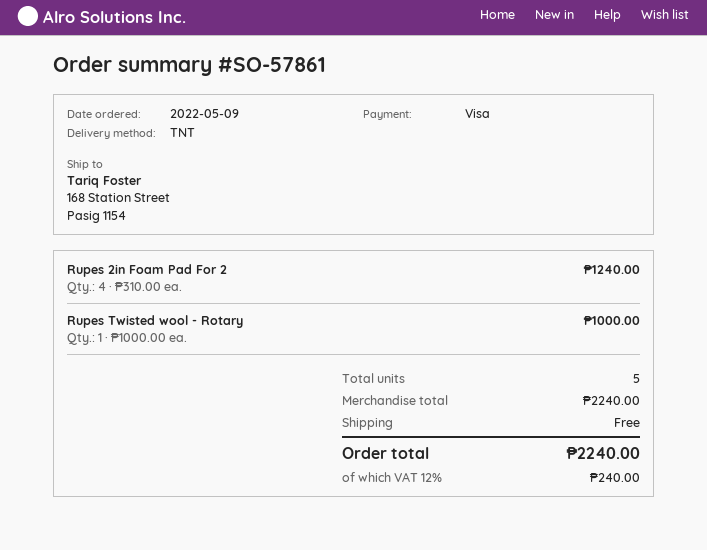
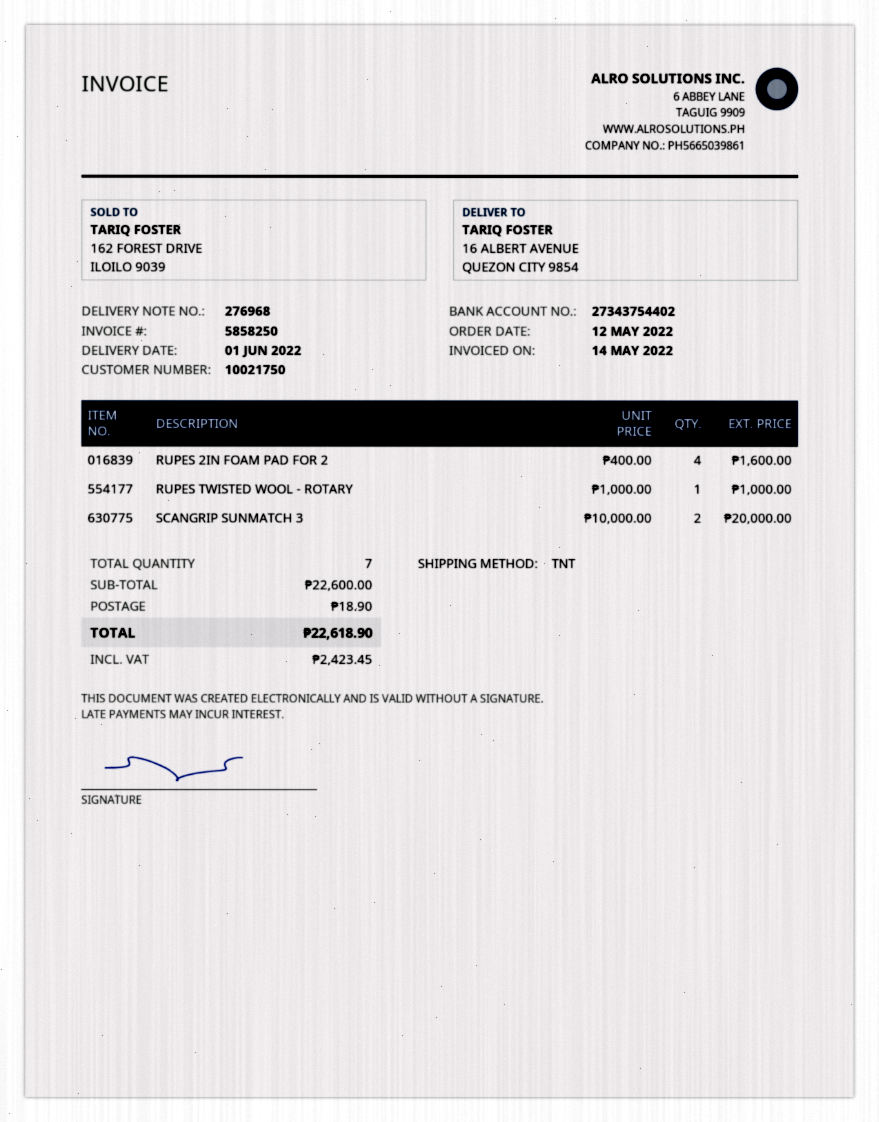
order date: 2022-05-09 -> 2022-05-12
ship to: 168 Station Street, Pasig 1154 -> 16 ALBERT AVENUE, QUEZON CITY 9854
Rupes 2in Foam Pad For 2: 4 x 310.00 = 1240.00 -> 4 x 400.00 = 1600.00
SCANGRIP SUNMATCH 3: none -> 2 x 10000.00 = 20000.00
total quantity: 5 -> 7
subtotal: 2240.00 -> 22600.00
shipping: 0.00 -> 18.90
tax: 240.00 -> 2423.45
total: 2240.00 -> 22618.90

